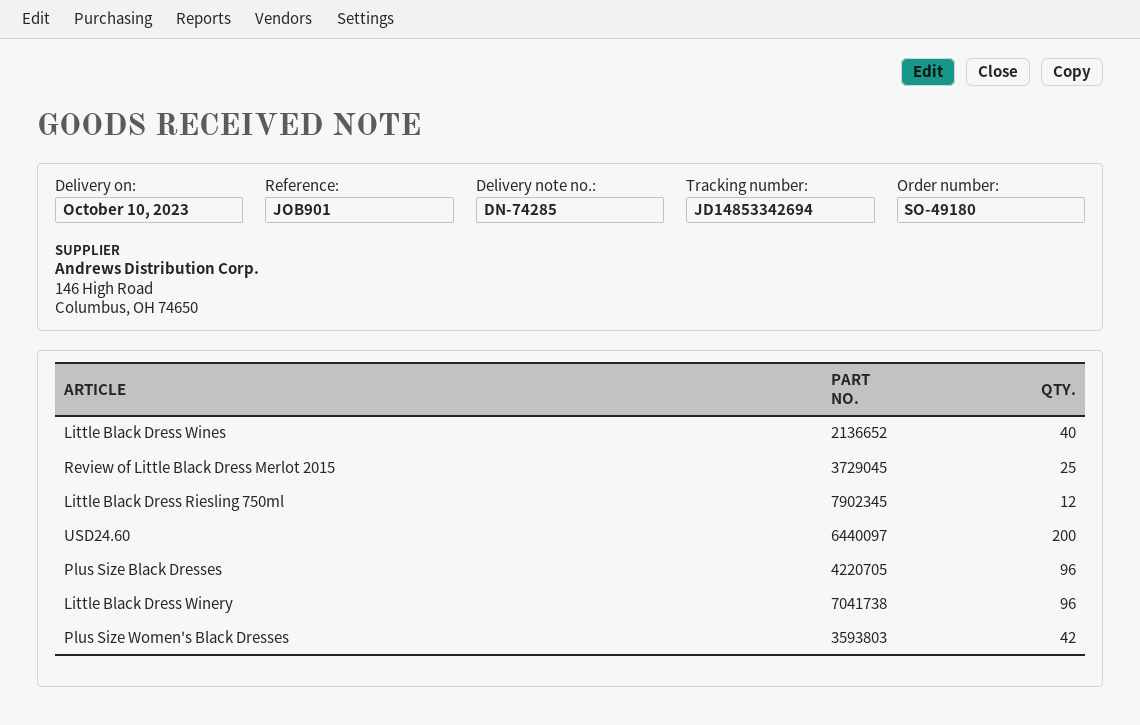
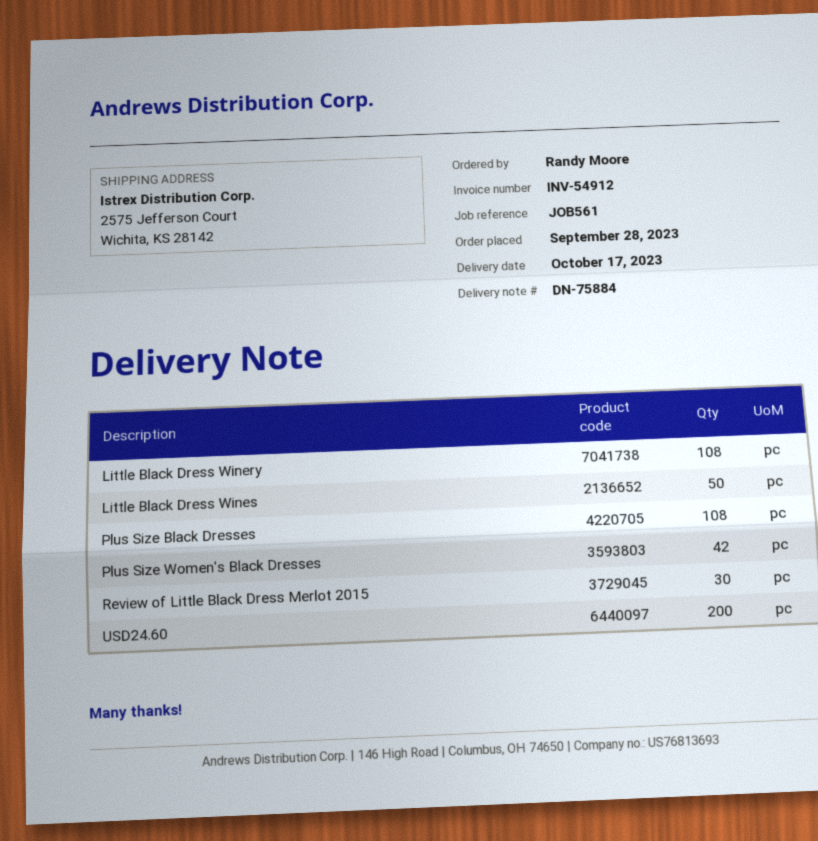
delivery note number: DN-74285 -> DN-75884
delivery date: 2023-10-10 -> 2023-10-17
reference: JOB901 -> JOB561
Little Black Dress Wines: 40 -> 50
Review of Little Black Dress Merlot 2015: 25 -> 30
Little Black Dress Riesling 750ml: 12 -> none
Plus Size Black Dresses: 96 -> 108
Little Black Dress Winery: 96 -> 108

